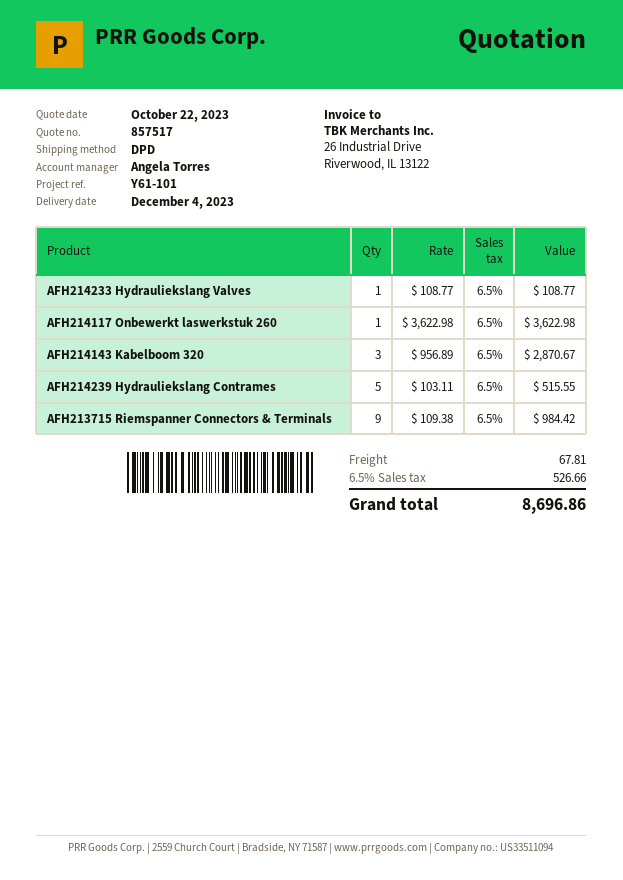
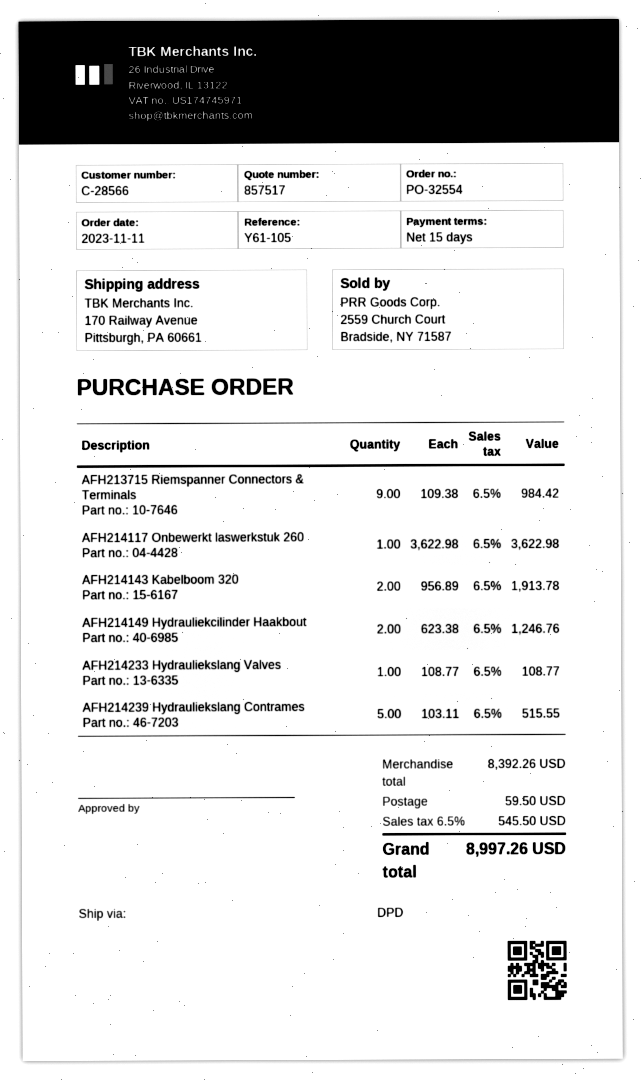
reference: Y61-101 -> Y61-105
AFH214143 Kabelboom 320: 3 x 956.89 = 2870.67 -> 2 x 956.89 = 1913.78
AFH214149 Hydrauliekcilinder Haakbout: none -> 2 x 623.38 = 1246.76
shipping: 67.81 -> 59.50
tax: 6.5% = 526.66 -> 6.5% = 545.50
total: 8696.86 -> 8997.26

